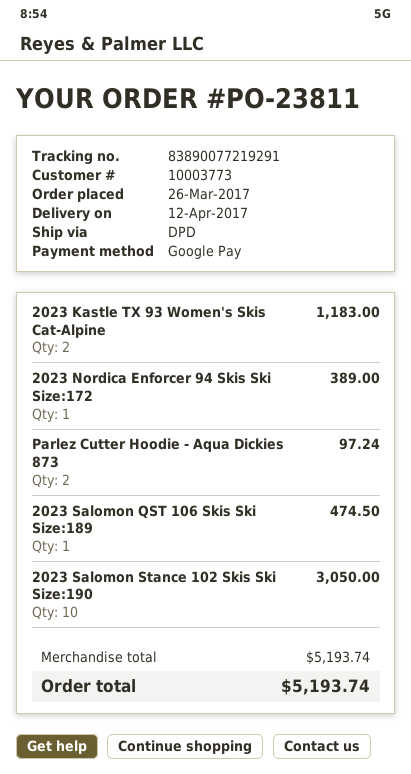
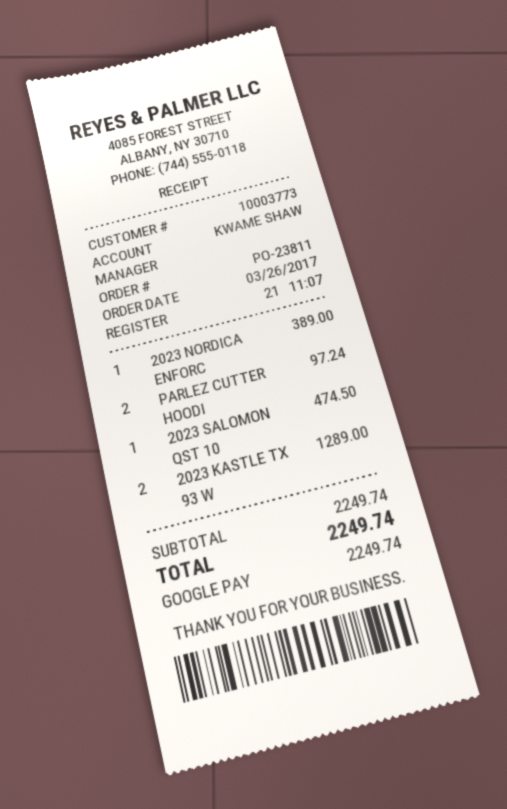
2023 Kastle TX 93 Women's Skis Cat-Alpine: 2 for 1183.00 -> 2 for 1289.00
2023 Salomon Stance 102 Skis Ski Size:190: 10 for 3050.00 -> none
subtotal: 5193.74 -> 2249.74
total: 5193.74 -> 2249.74

